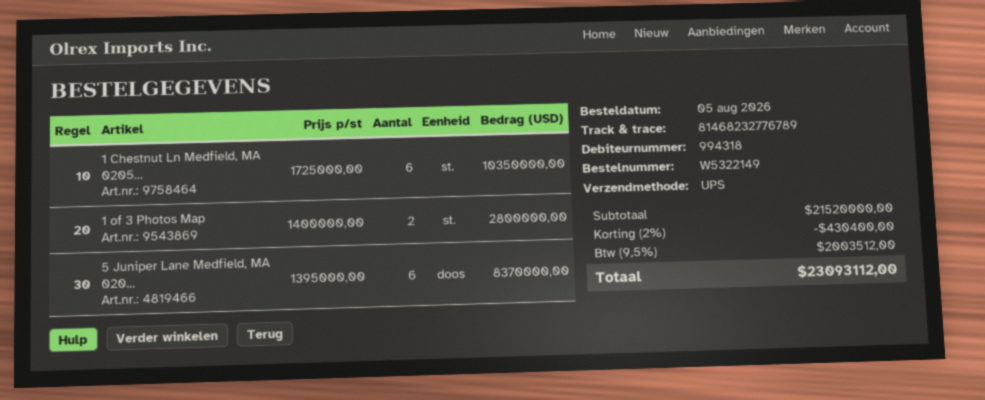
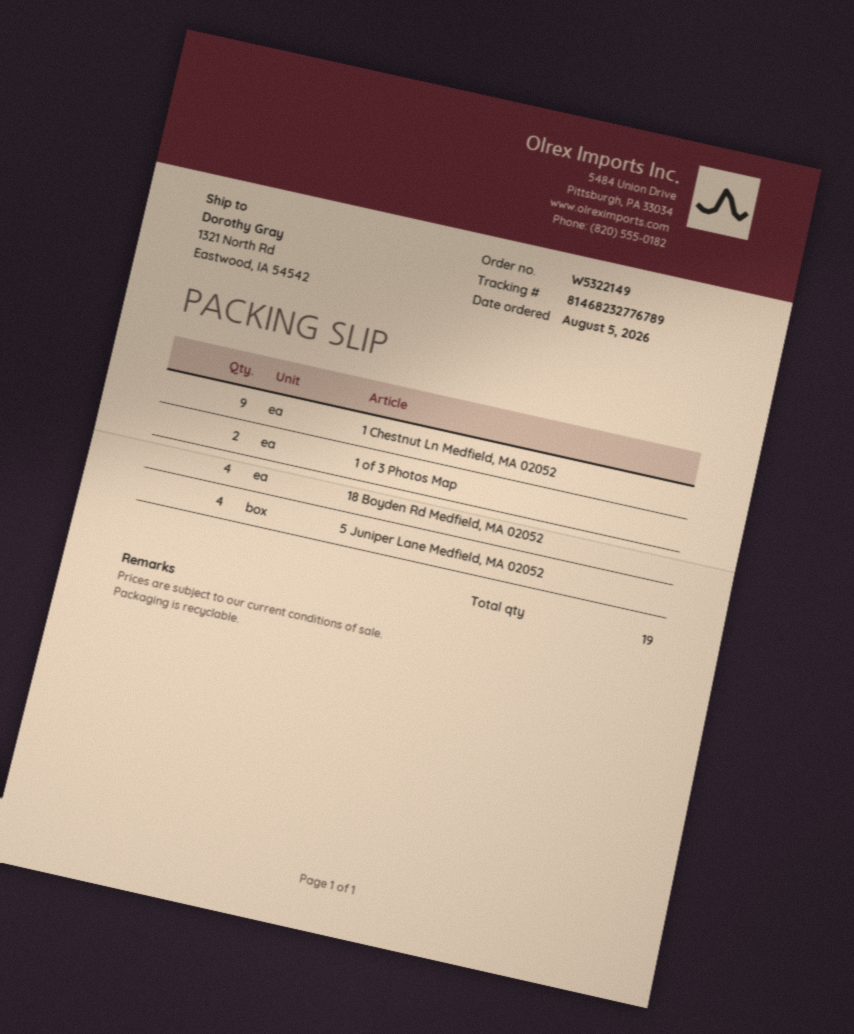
1 Chestnut Ln Medfield, MA 0205...: 6 -> 9
5 Juniper Lane Medfield, MA 020...: 6 -> 4
18 Boyden Rd Medfield, MA 02052: none -> 4

